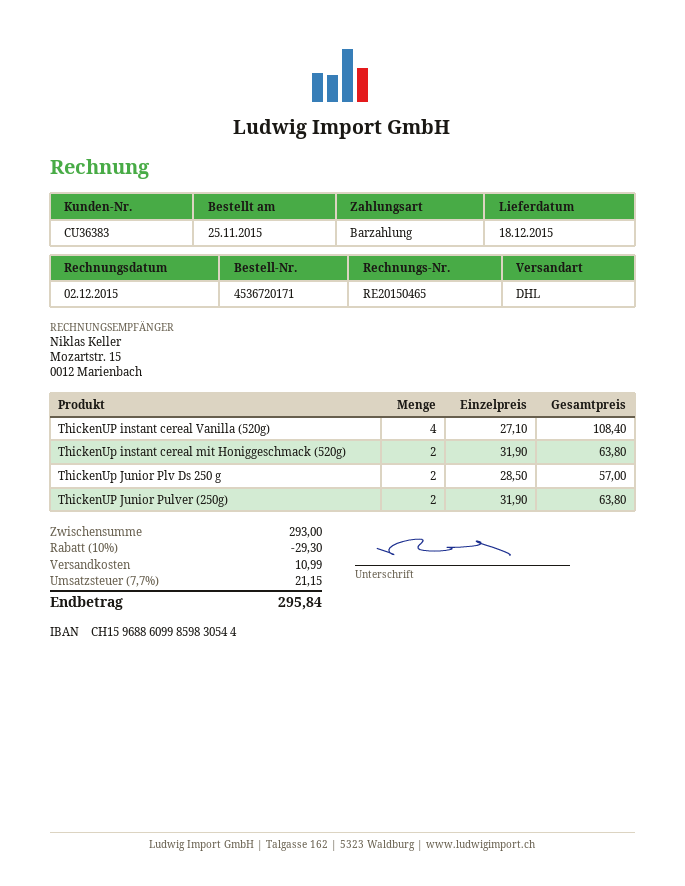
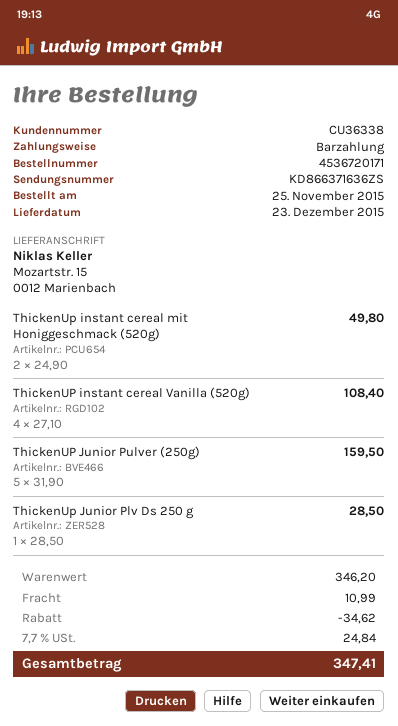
delivery date: 2015-12-18 -> 2015-12-23
customer number: CU36383 -> CU36338
ThickenUp instant cereal mit Honiggeschmack (520g): 2 x 31.90 = 63.80 -> 2 x 24.90 = 49.80
ThickenUp Junior Plv Ds 250 g: 2 x 28.50 = 57.00 -> 1 x 28.50 = 28.50
ThickenUP Junior Pulver (250g): 2 x 31.90 = 63.80 -> 5 x 31.90 = 159.50
subtotal: 293.00 -> 346.20
discount: 29.30 -> 34.62
tax: 7.7% = 21.15 -> 7.7% = 24.84
total: 295.84 -> 347.41

